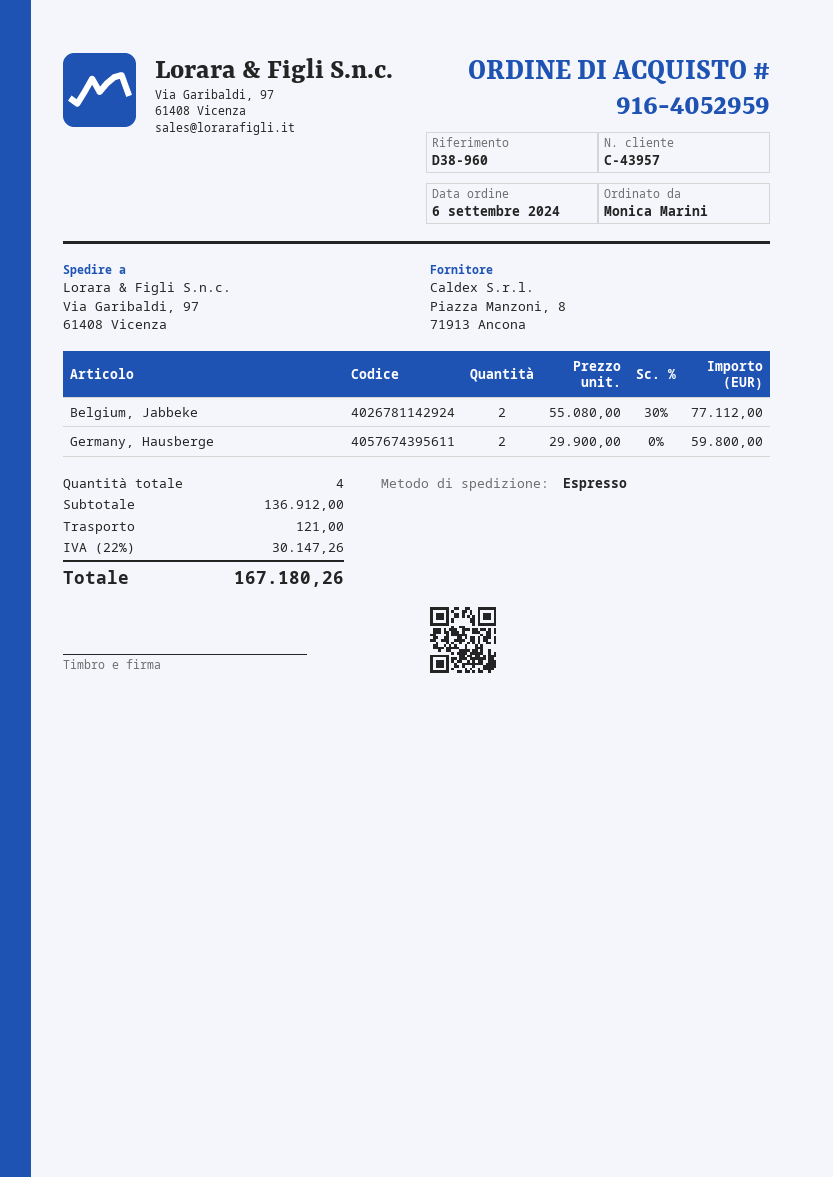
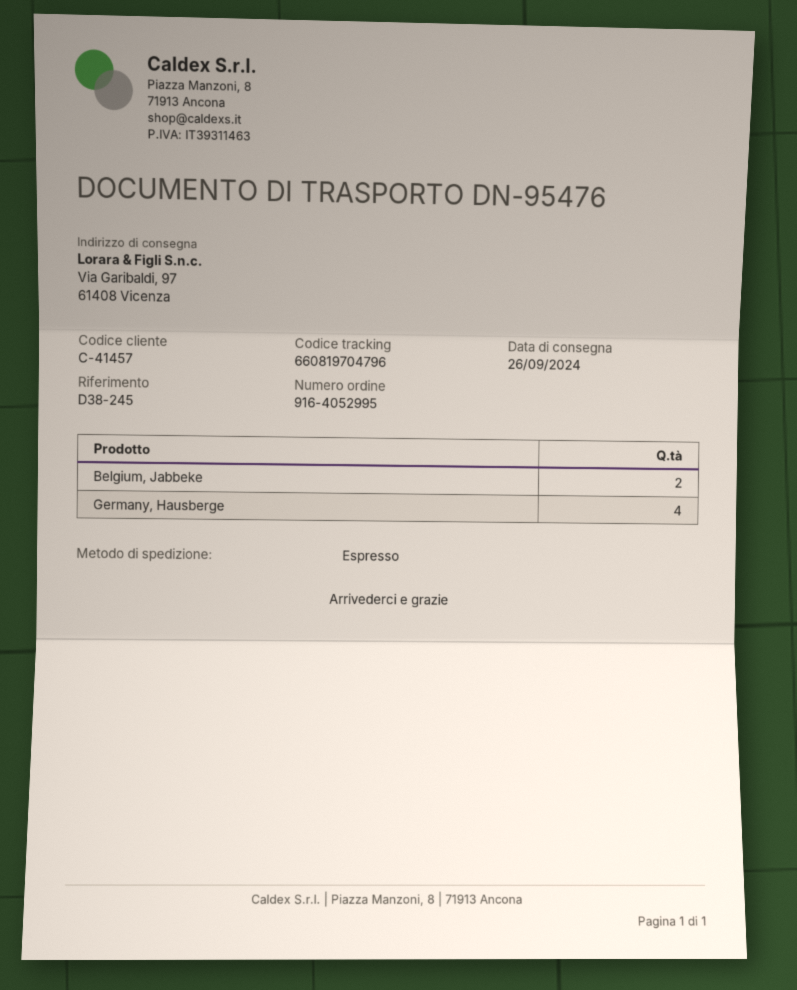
order number: 916-4052959 -> 916-4052995
customer number: C-43957 -> C-41457
reference: D38-960 -> D38-245
Germany, Hausberge: 2 -> 4

